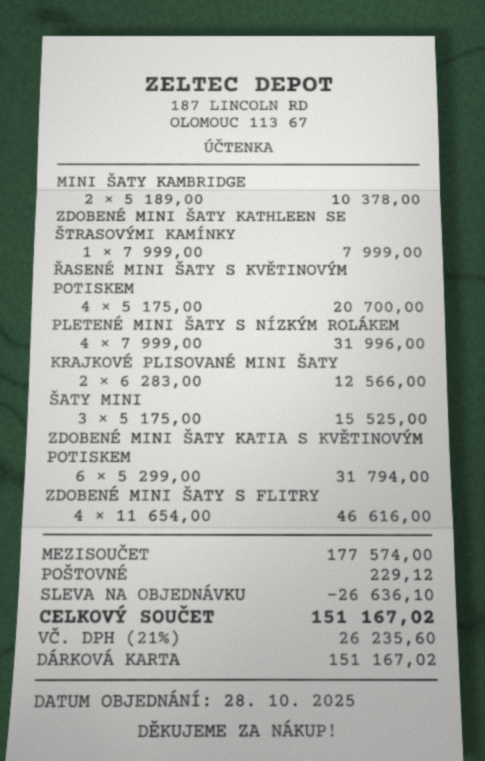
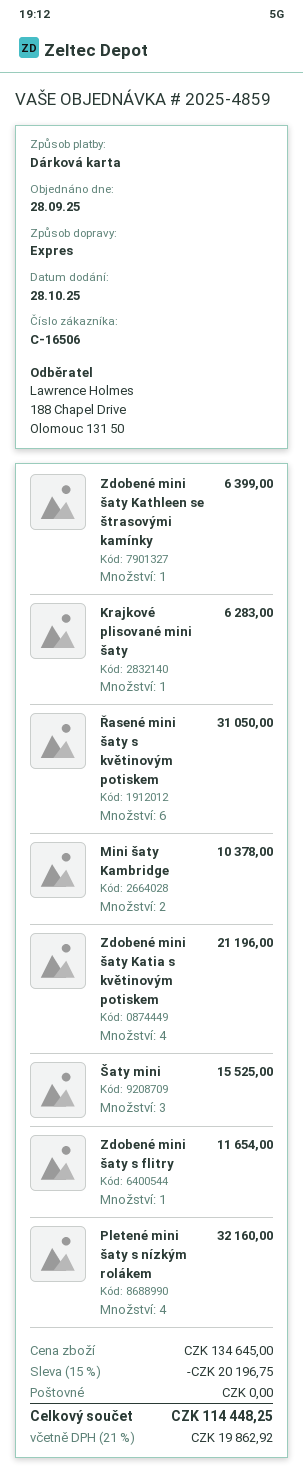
order date: 2025-10-28 -> 2025-09-28
ZDOBENÉ MINI ŠATY KATHLEEN SE ŠTRASOVÝMI KAMÍNKY: 1 for 7999.00 -> 1 for 6399.00
ŘASENÉ MINI ŠATY S KVĚTINOVÝM POTISKEM: 4 for 20700.00 -> 6 for 31050.00
PLETENÉ MINI ŠATY S NÍZKÝM ROLÁKEM: 4 for 31996.00 -> 4 for 32160.00
KRAJKOVÉ PLISOVANÉ MINI ŠATY: 2 for 12566.00 -> 1 for 6283.00
ZDOBENÉ MINI ŠATY KATIA S KVĚTINOVÝM POTISKEM: 6 for 31794.00 -> 4 for 21196.00
ZDOBENÉ MINI ŠATY S FLITRY: 4 for 46616.00 -> 1 for 11654.00
subtotal: 177574.00 -> 134645.00
discount: 26636.10 -> 20196.75
shipping: 229.12 -> 0.00
tax: 21% = 26235.60 -> 21% = 19862.92
total: 151167.02 -> 114448.25

